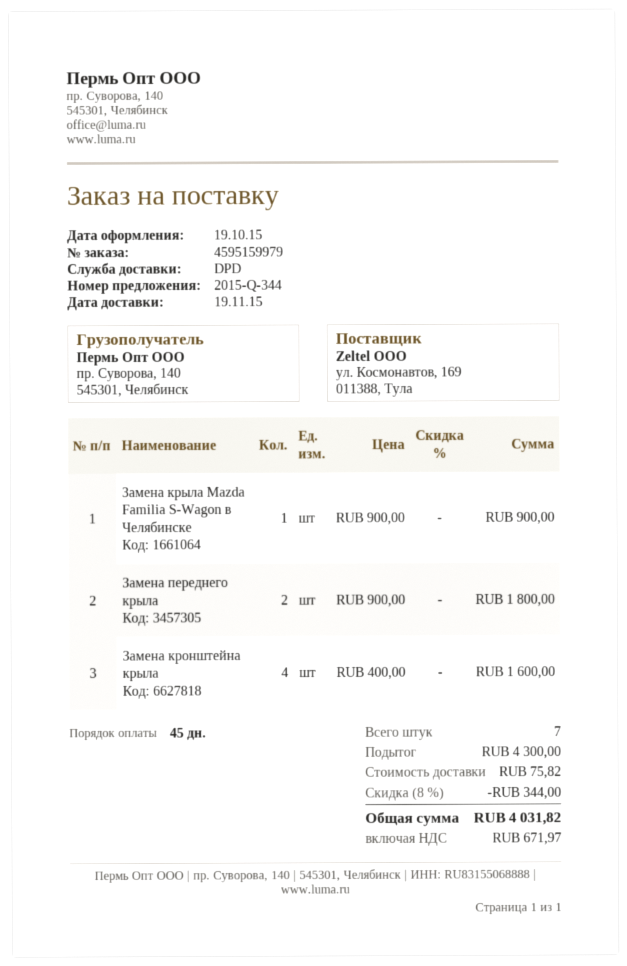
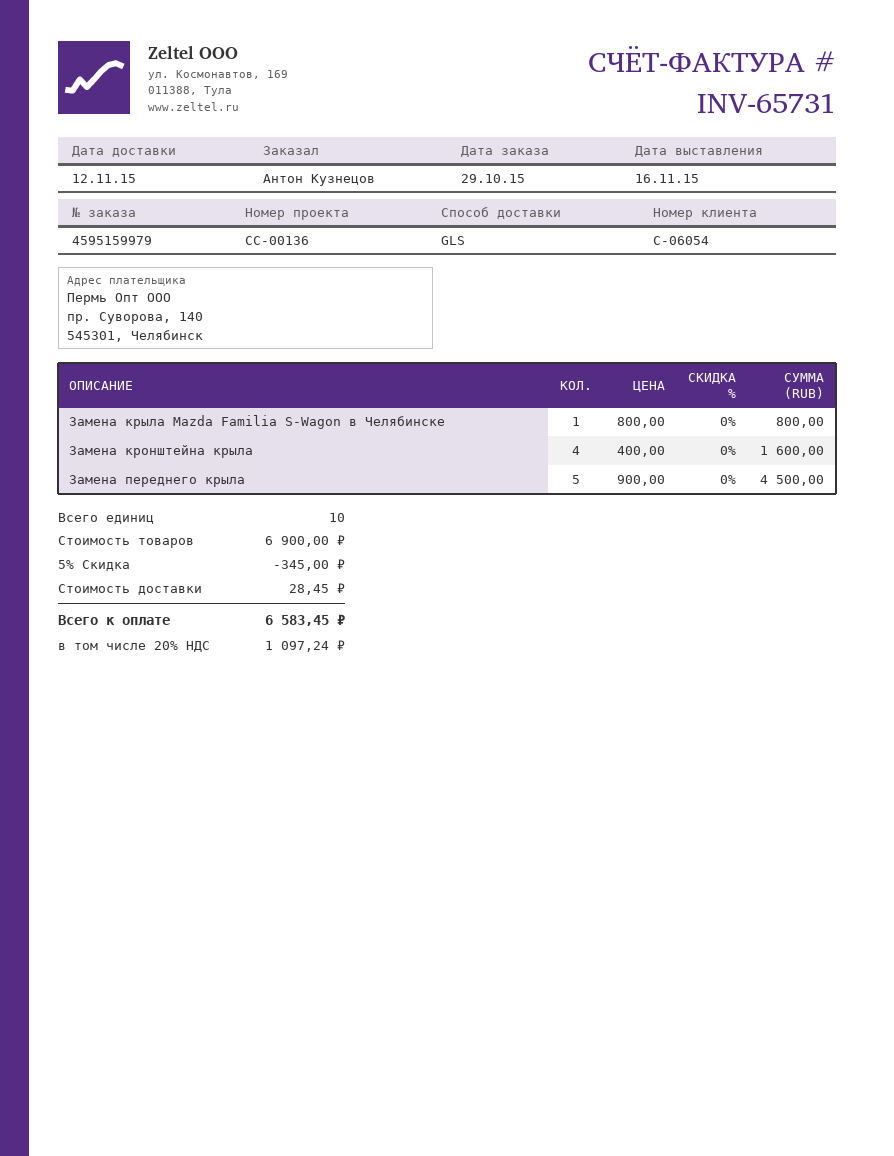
order date: 2015-10-19 -> 2015-10-29
delivery date: 2015-11-19 -> 2015-11-12
shipping method: DPD -> GLS
Замена крыла Mazda Familia S-Wagon в Челябинске: 1 x 900.00 = 900.00 -> 1 x 800.00 = 800.00
Замена переднего крыла: 2 x 900.00 = 1800.00 -> 5 x 900.00 = 4500.00
total quantity: 7 -> 10
subtotal: 4300.00 -> 6900.00
discount: 8% = 344.00 -> 5% = 345.00
shipping: 75.82 -> 28.45
tax: 671.97 -> 1097.24
total: 4031.82 -> 6583.45

